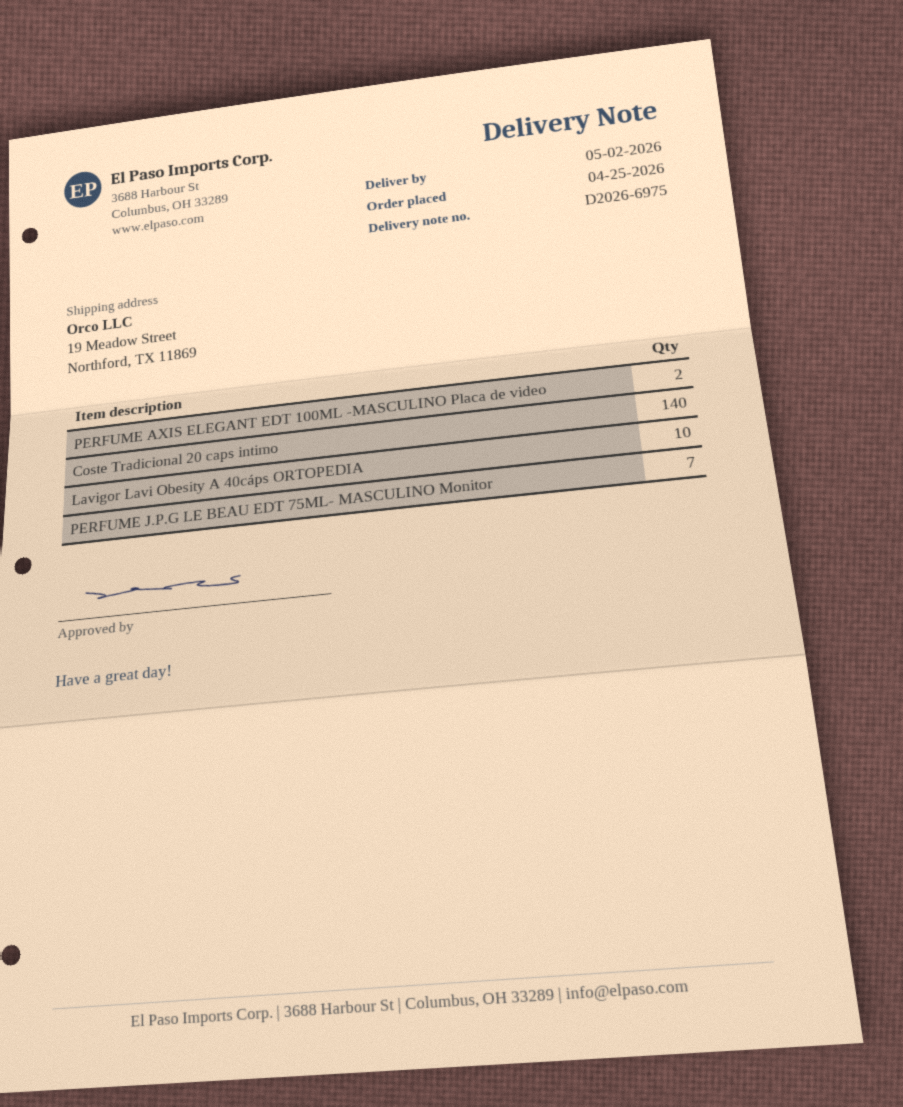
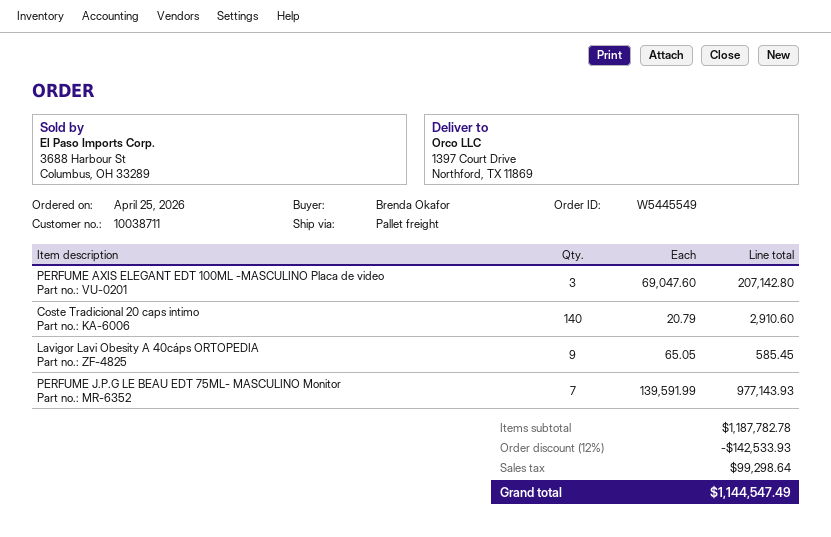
ship to: 19 Meadow Street, Northford, TX 11869 -> 1397 Court Drive, Northford, TX 11869
PERFUME AXIS ELEGANT EDT 100ML -MASCULINO Placa de video: 2 -> 3
Lavigor Lavi Obesity A 40cáps ORTOPEDIA: 10 -> 9

